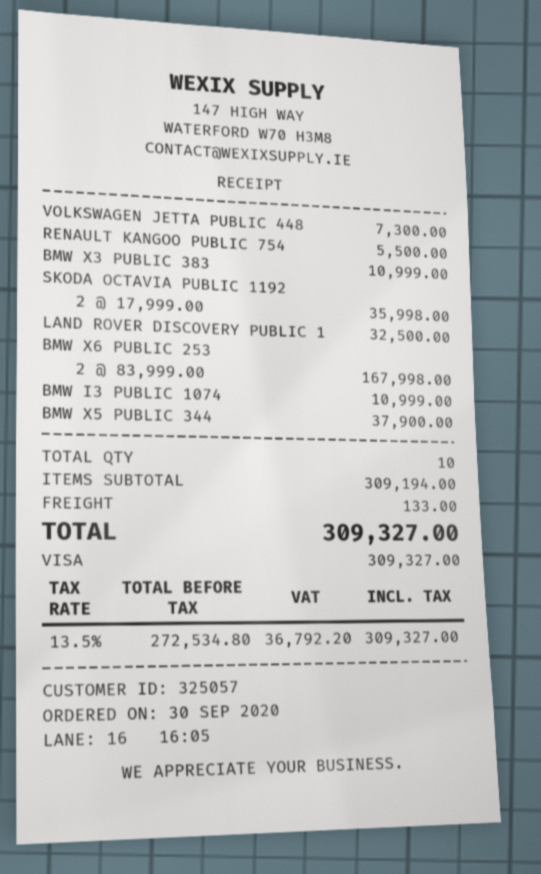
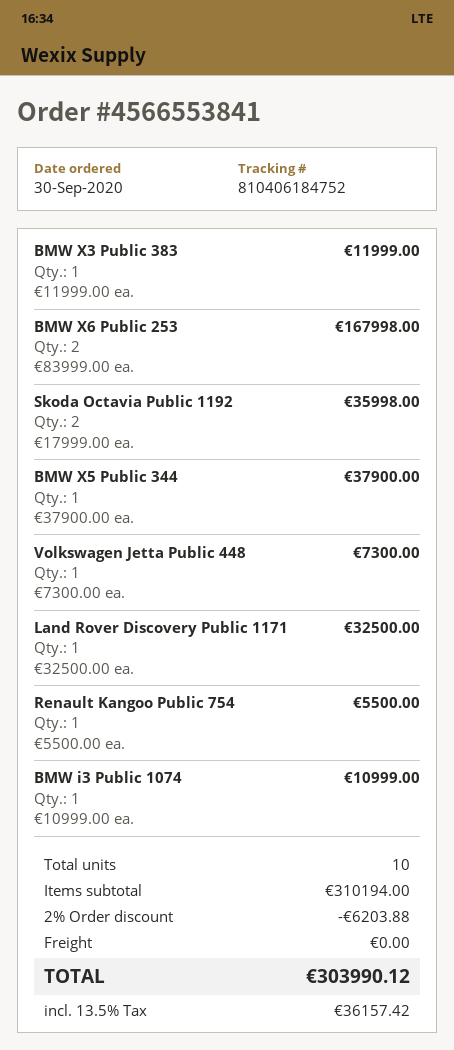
BMW X3 PUBLIC 383: 1 x 10999.00 = 10999.00 -> 1 x 11999.00 = 11999.00
subtotal: 309194.00 -> 310194.00
discount: none -> 2% = 6203.88
shipping: 133.00 -> 0.00
tax: 13.5% = 36792.20 -> 13.5% = 36157.42
total: 309327.00 -> 303990.12

